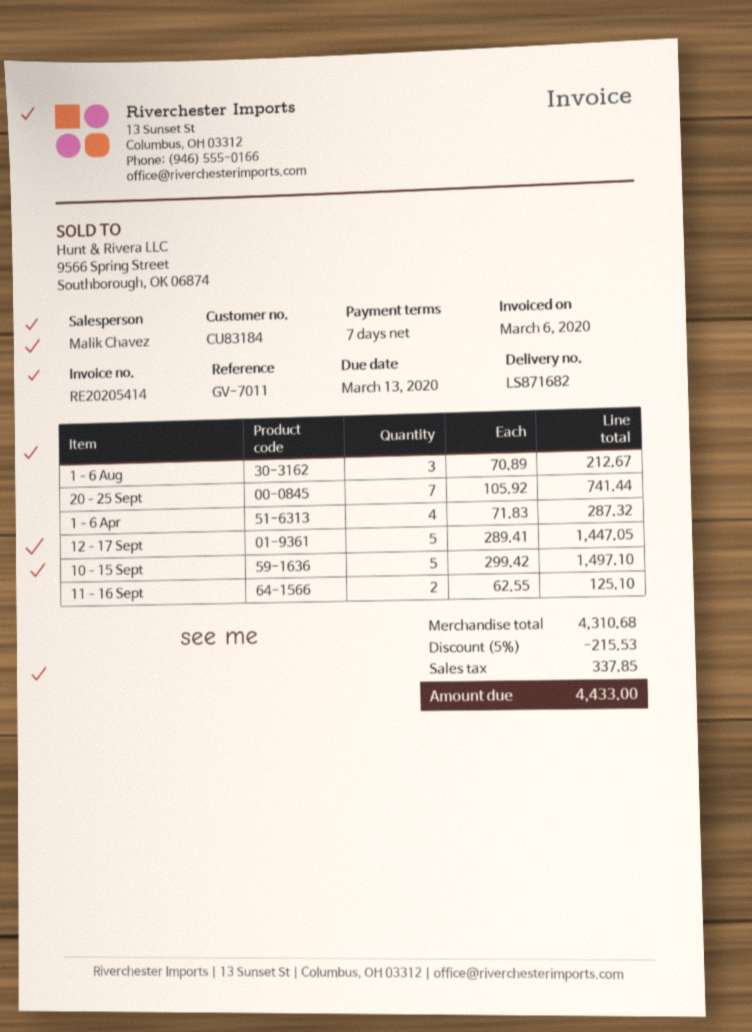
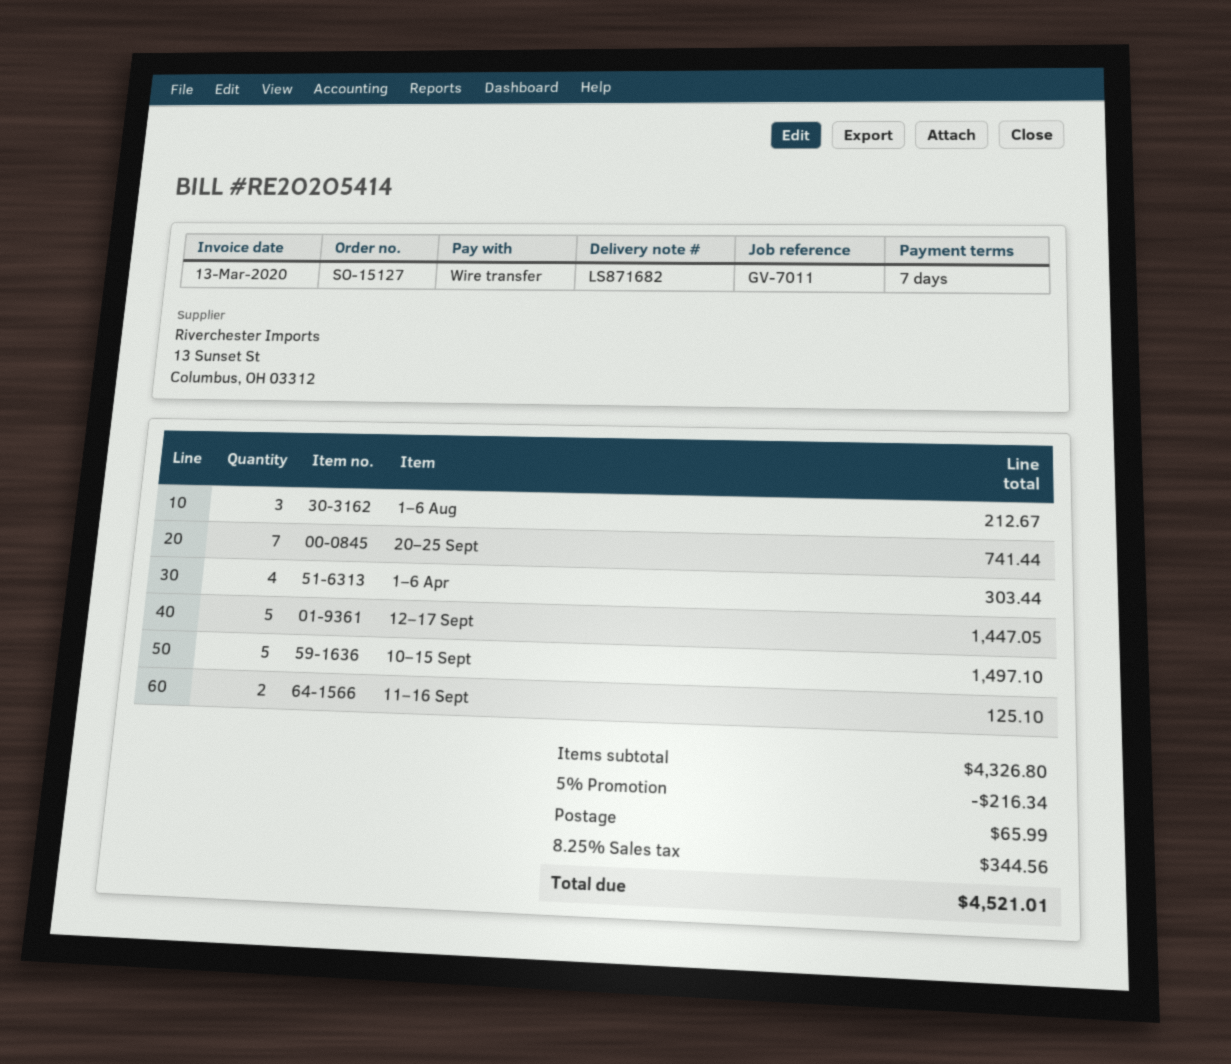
invoice date: 2020-03-06 -> 2020-03-13
1–6 Apr: 4 for 287.32 -> 4 for 303.44
subtotal: 4310.68 -> 4326.80
discount: 5% = 215.53 -> 5% = 216.34
shipping: none -> 65.99
tax: 337.85 -> 344.56
total: 4433.00 -> 4521.01

